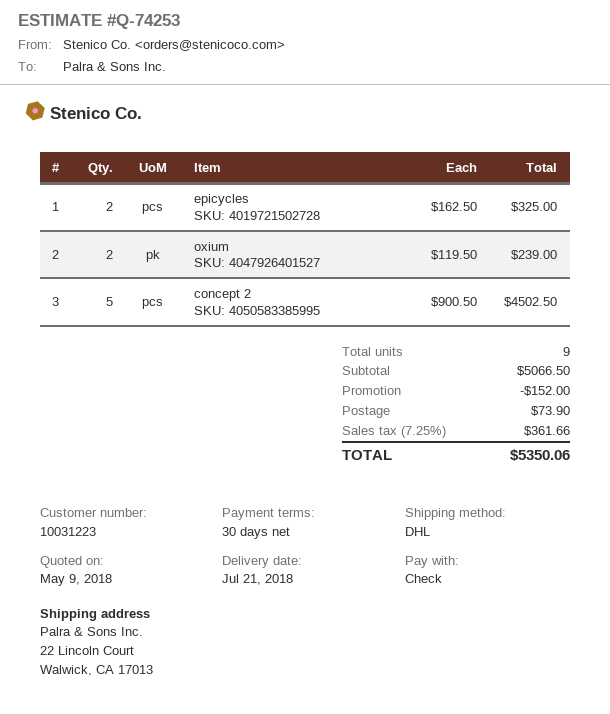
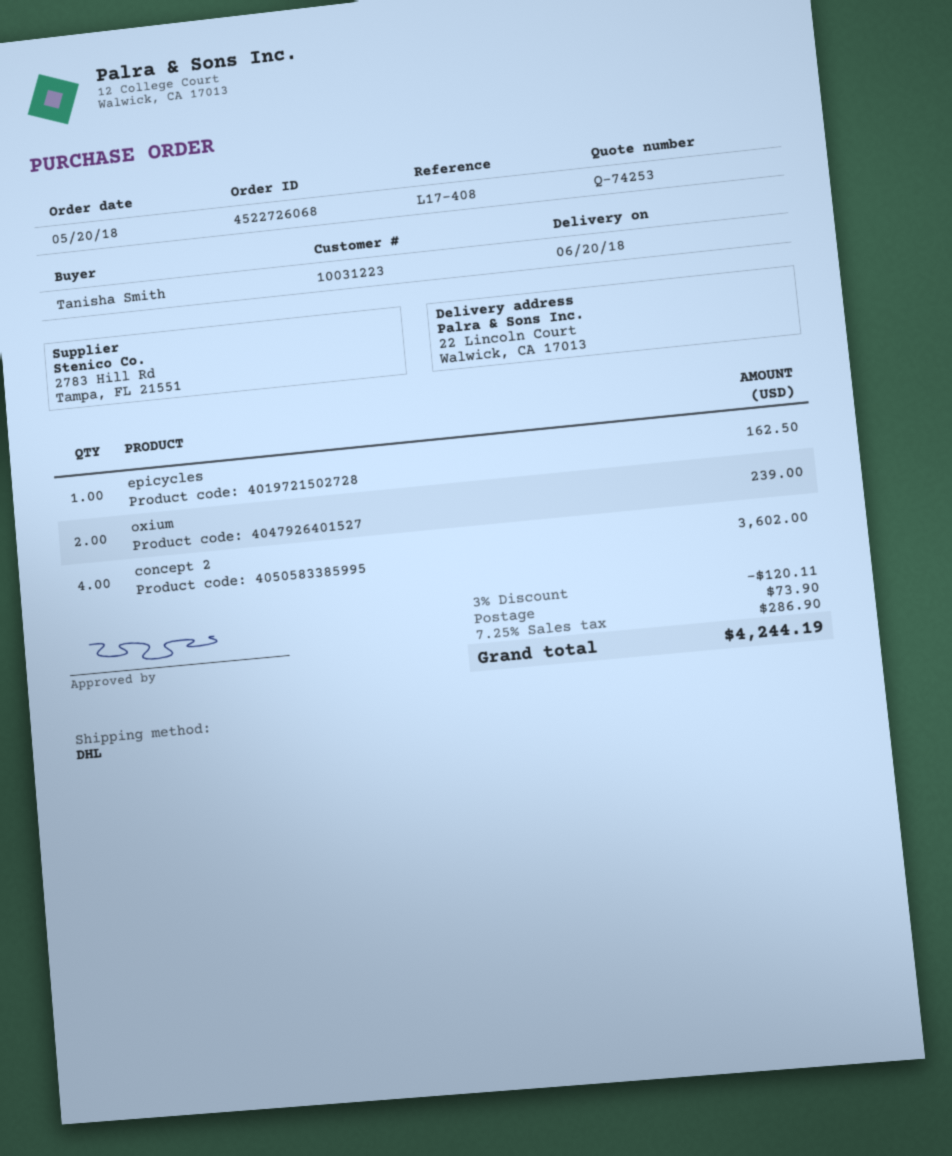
delivery date: 2018-07-21 -> 2018-06-20
epicycles: 2 for 325.00 -> 1 for 162.50
concept 2: 5 for 4502.50 -> 4 for 3602.00
discount: 152.00 -> 120.11
tax: 7.25% = 361.66 -> 7.25% = 286.90
total: 5350.06 -> 4244.19

